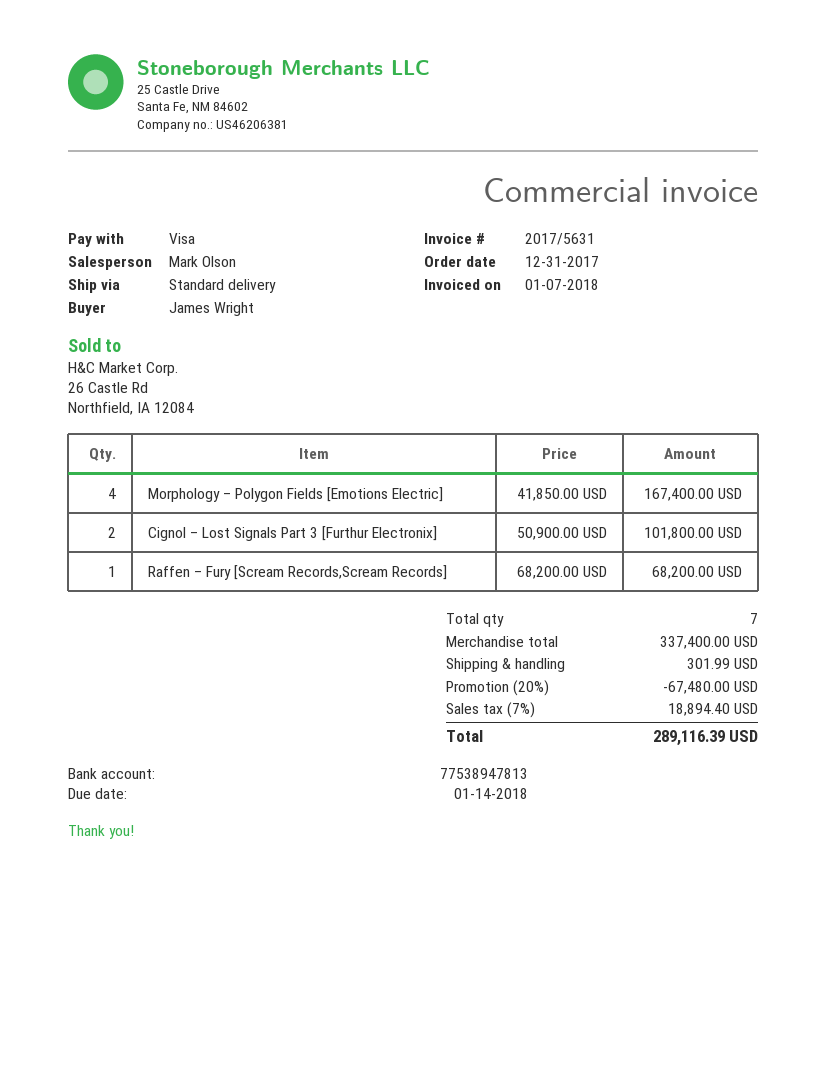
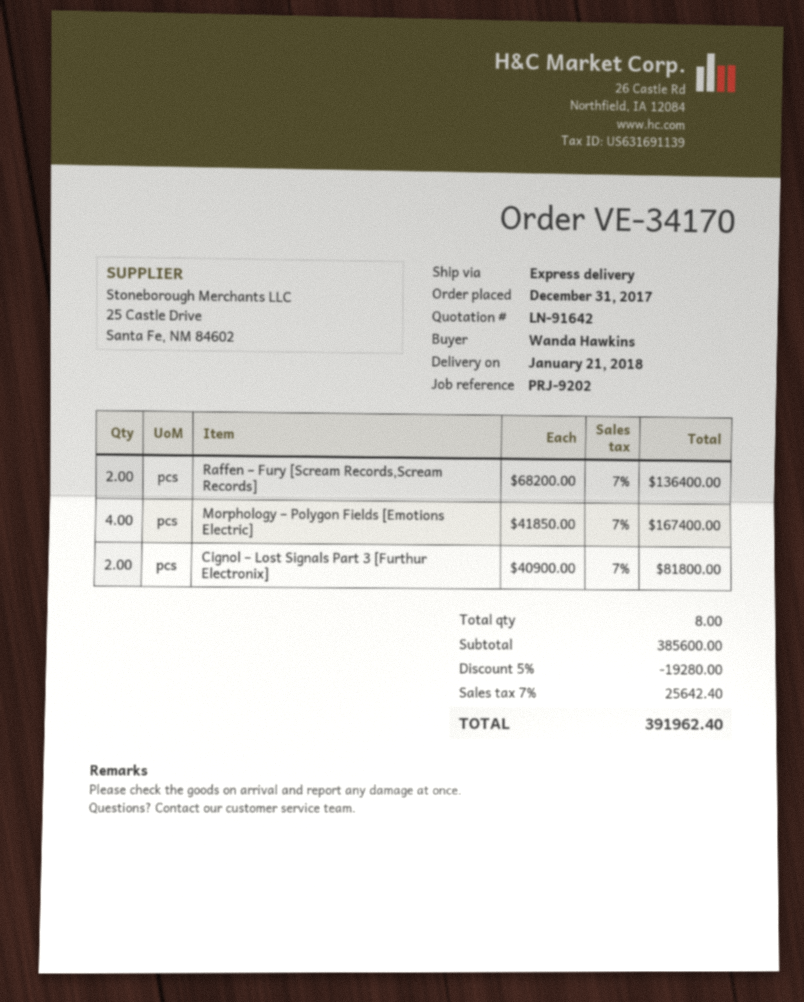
ordered by: James Wright -> Wanda Hawkins
shipping method: standard -> express
Cignol – Lost Signals Part 3 [Furthur Electronix]: 2 x 50900.00 = 101800.00 -> 2 x 40900.00 = 81800.00
Raffen – Fury [Scream Records,Scream Records]: 1 x 68200.00 = 68200.00 -> 2 x 68200.00 = 136400.00
total quantity: 7 -> 8
subtotal: 337400.00 -> 385600.00
discount: 20% = 67480.00 -> 5% = 19280.00
shipping: 301.99 -> none
tax: 7% = 18894.40 -> 7% = 25642.40
total: 289116.39 -> 391962.40

